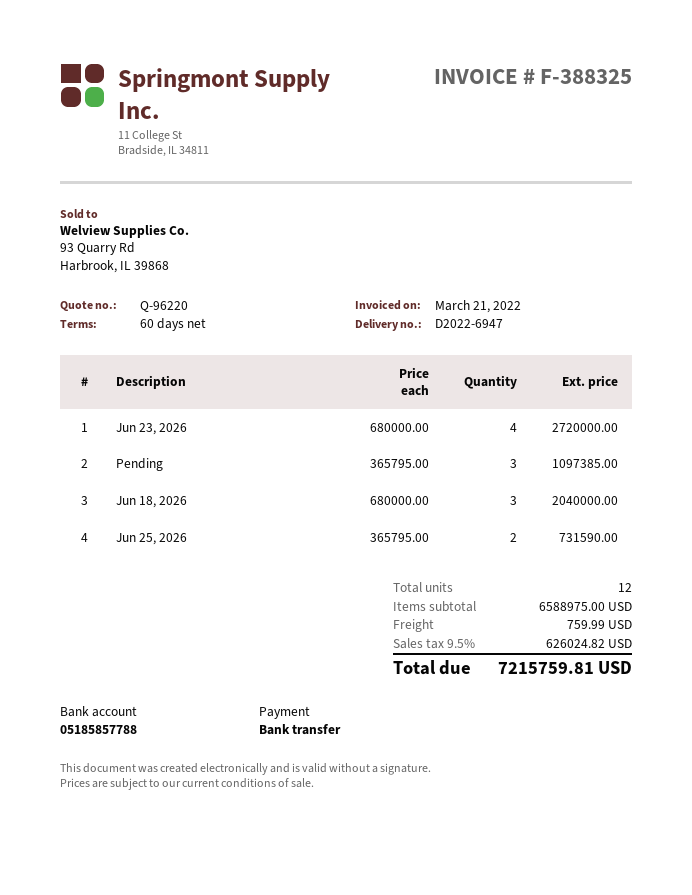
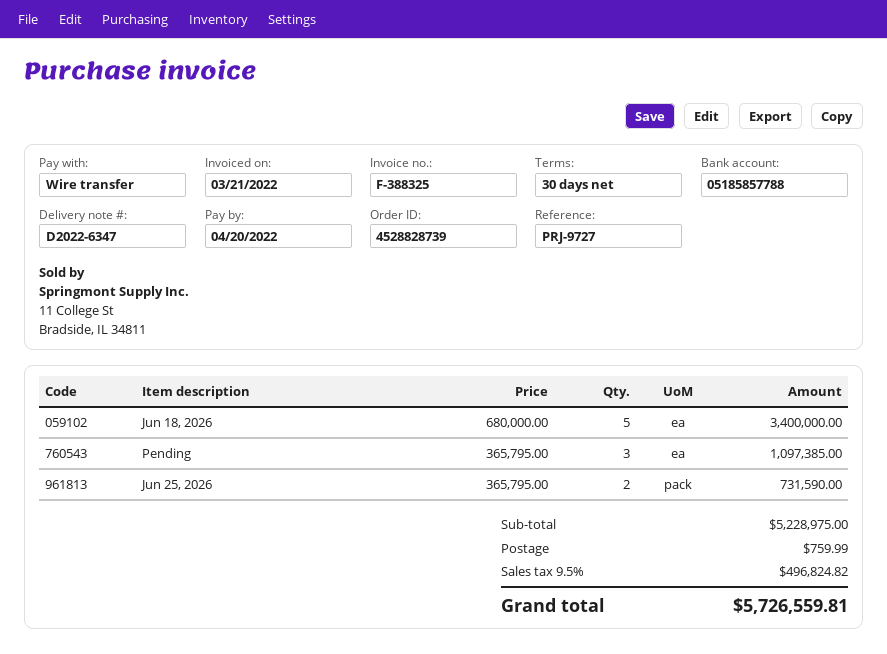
delivery note number: D2022-6947 -> D2022-6347
payment terms: 60 days -> 30 days
Jun 23, 2026: 4 x 680000.00 = 2720000.00 -> none
Jun 18, 2026: 3 x 680000.00 = 2040000.00 -> 5 x 680000.00 = 3400000.00
subtotal: 6588975.00 -> 5228975.00
tax: 9.5% = 626024.82 -> 9.5% = 496824.82
total: 7215759.81 -> 5726559.81

